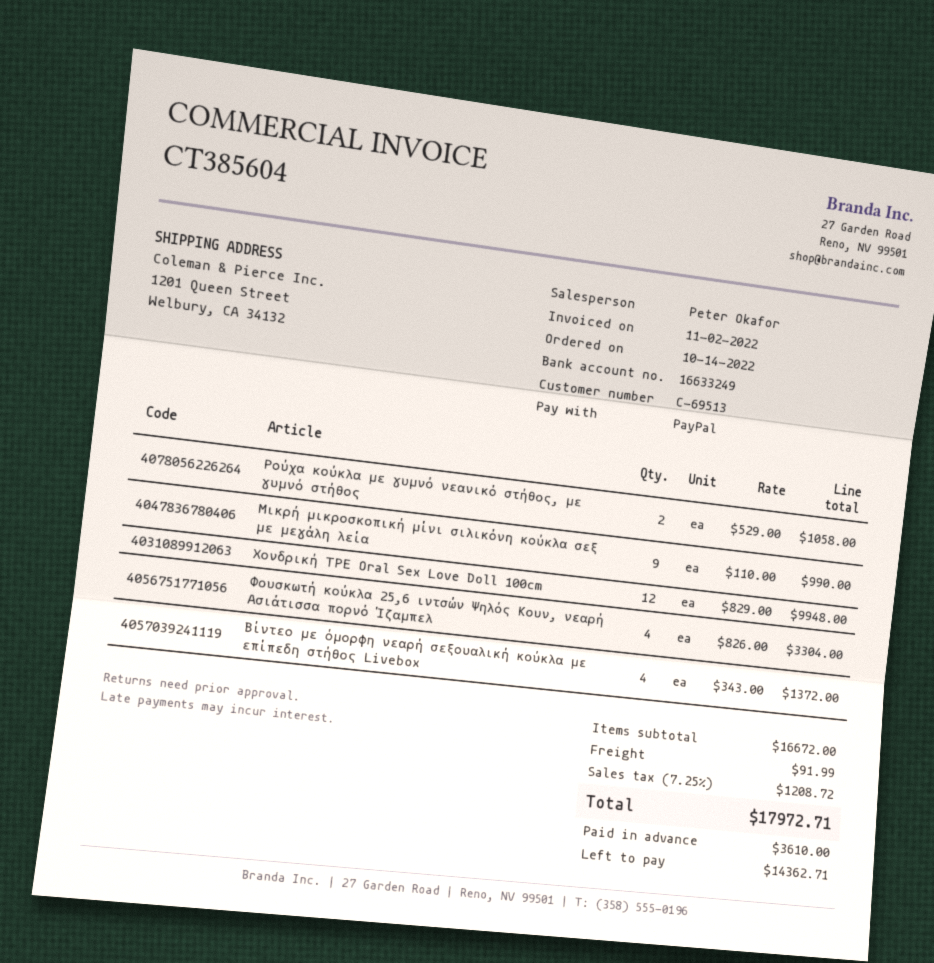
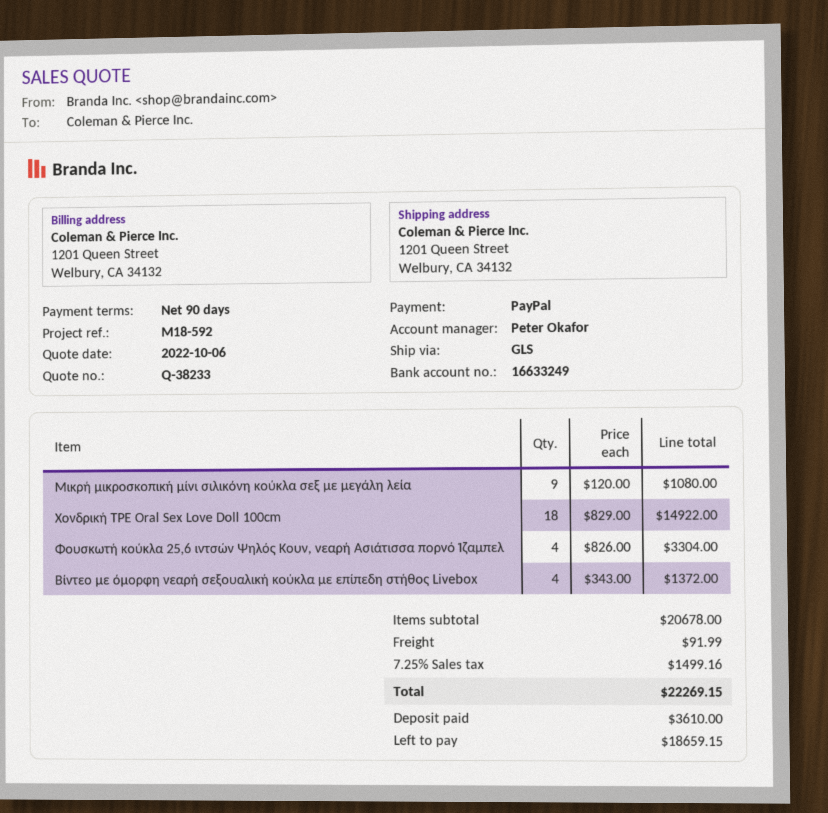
Ρούχα κούκλα με γυμνό νεανικό στήθος, με γυμνό στήθος: 2 x 529.00 = 1058.00 -> none
Μικρή μικροσκοπική μίνι σιλικόνη κούκλα σεξ με μεγάλη λεία: 9 x 110.00 = 990.00 -> 9 x 120.00 = 1080.00
Χονδρική TPE Oral Sex Love Doll 100cm: 12 x 829.00 = 9948.00 -> 18 x 829.00 = 14922.00
subtotal: 16672.00 -> 20678.00
tax: 7.25% = 1208.72 -> 7.25% = 1499.16
total: 17972.71 -> 22269.15
balance: 14362.71 -> 18659.15

